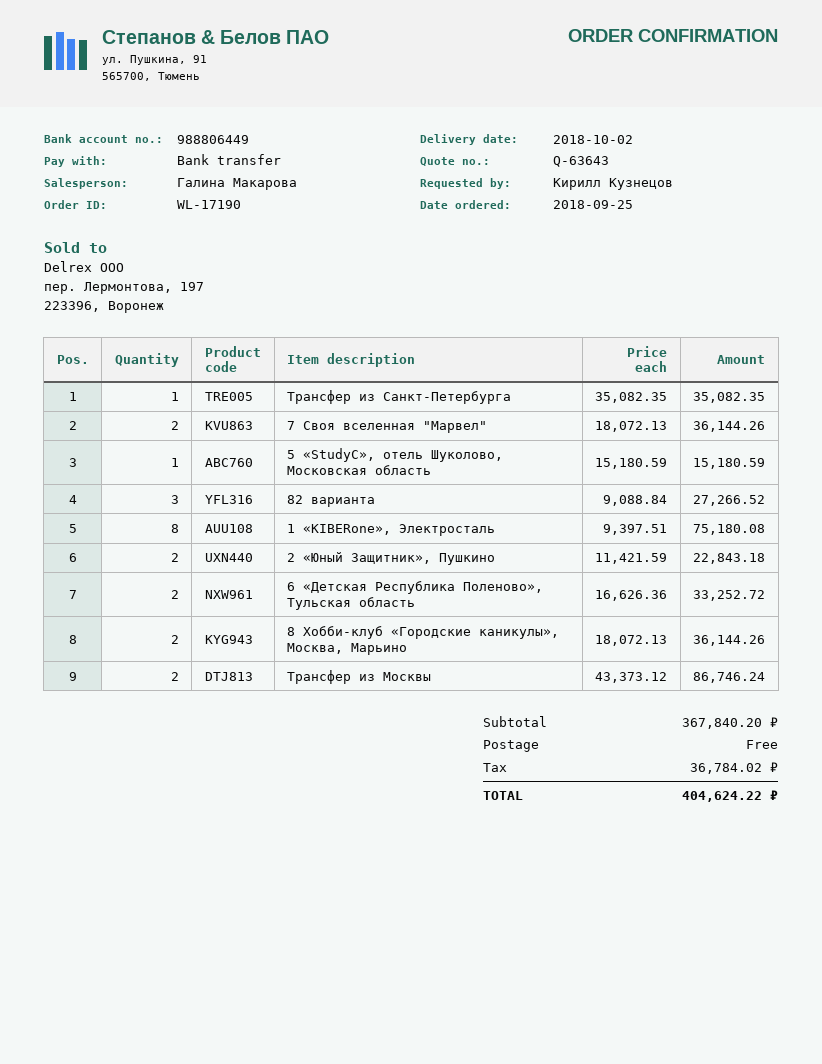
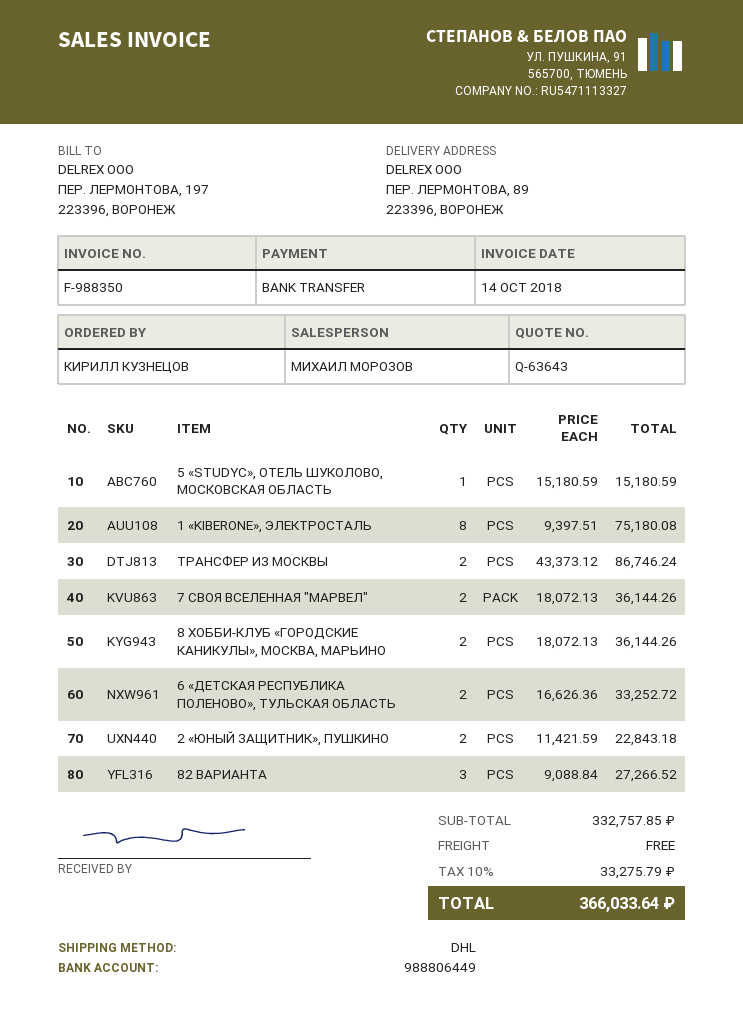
sales rep: Галина Макарова -> МИХАИЛ МОРОЗОВ
Трансфер из Санкт-Петербурга: 1 x 35082.35 = 35082.35 -> none
subtotal: 367840.20 -> 332757.85
tax: 36784.02 -> 33275.79
total: 404624.22 -> 366033.64

